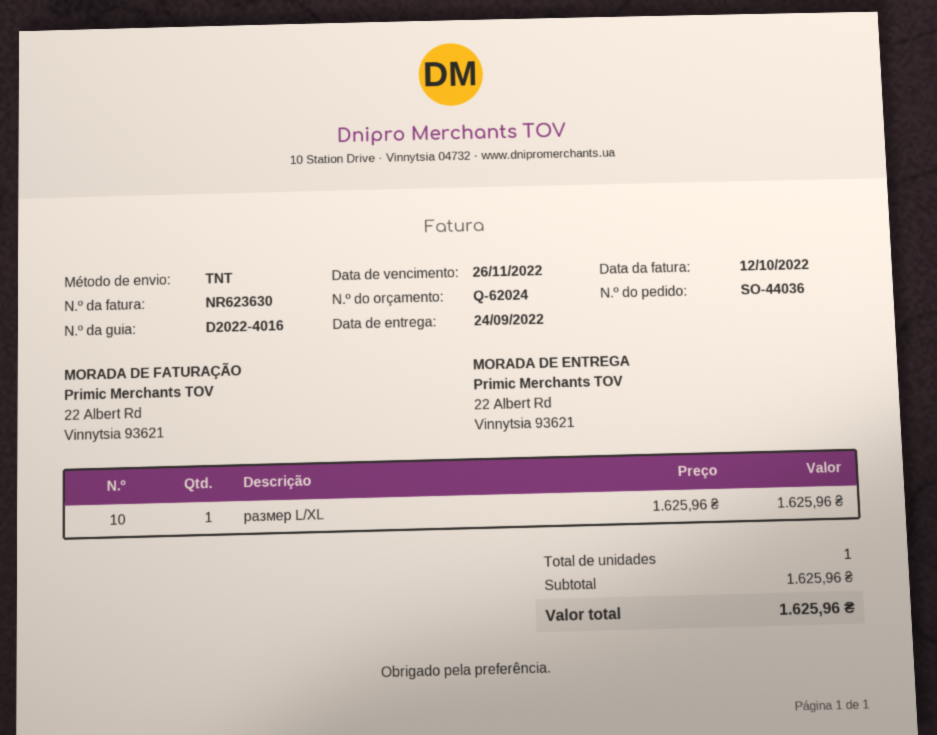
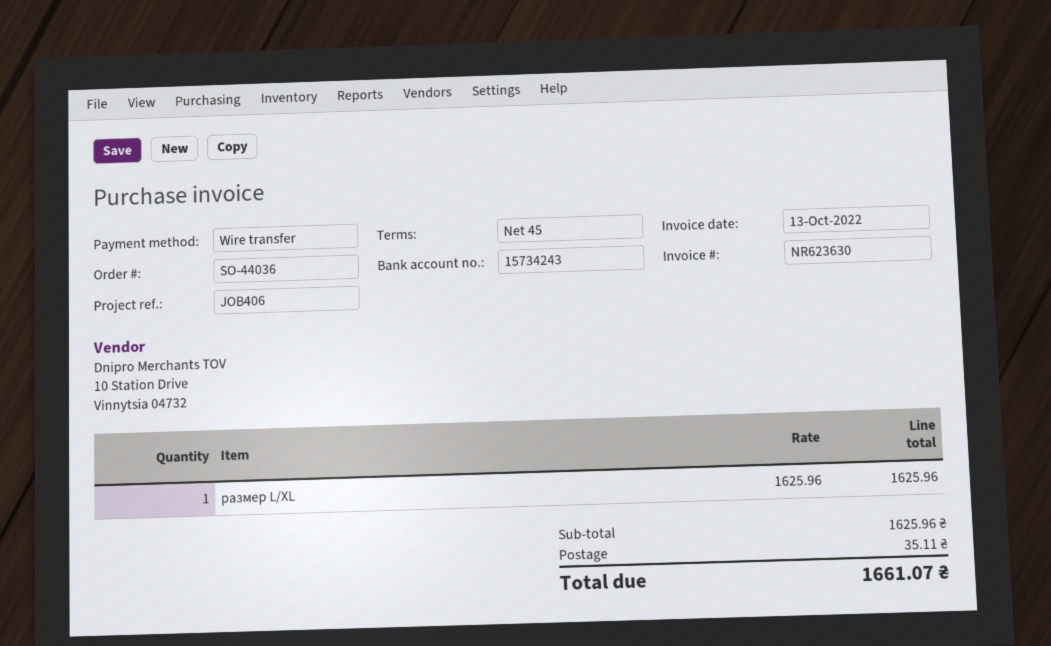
invoice date: 2022-10-12 -> 2022-10-13
shipping: none -> 35.11
total: 1625.96 -> 1661.07

